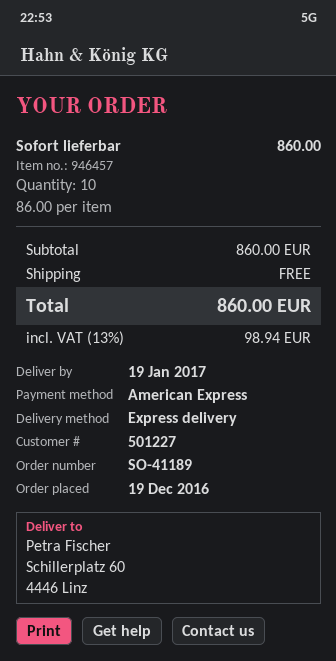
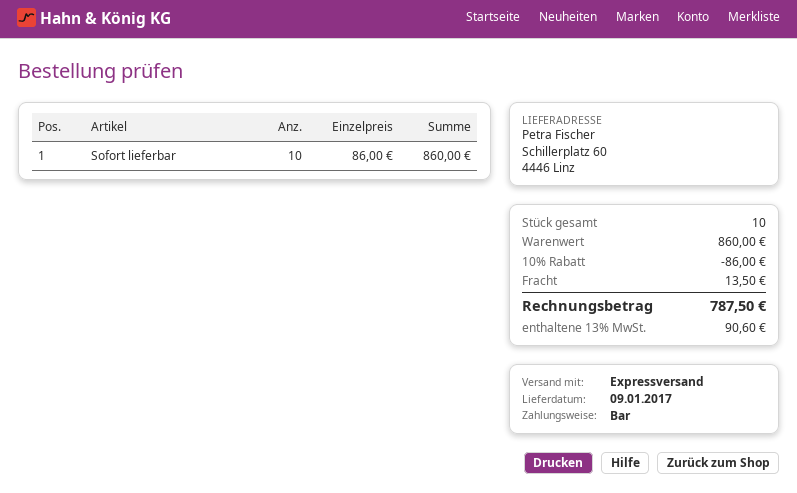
delivery date: 2017-01-19 -> 2017-01-09
payment method: American Express -> cash
discount: none -> 10% = 86.00
shipping: 0.00 -> 13.50
tax: 13% = 98.94 -> 13% = 90.60
total: 860.00 -> 787.50

